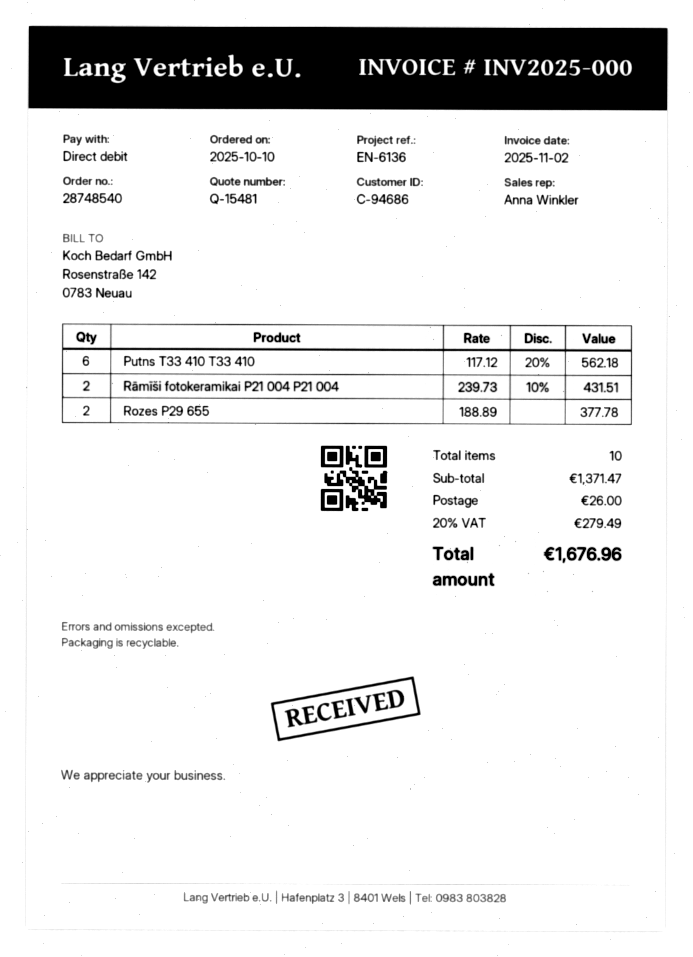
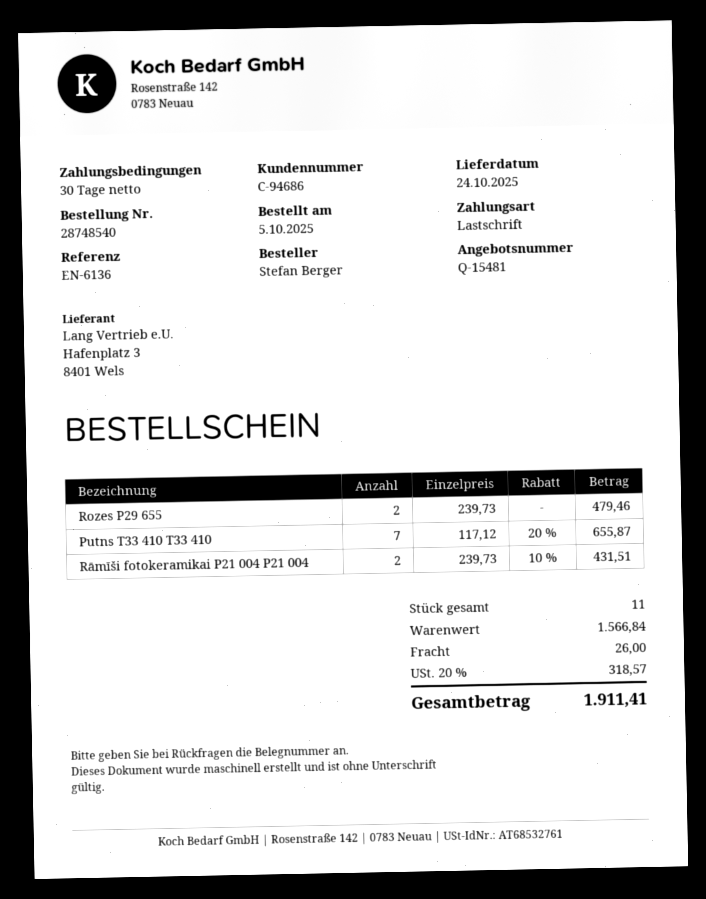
order date: 2025-10-10 -> 2025-10-05
Putns T33 410 T33 410: 6 x 117.12 - 20% = 562.18 -> 7 x 117.12 - 20% = 655.87
Rozes P29 655: 2 x 188.89 = 377.78 -> 2 x 239.73 = 479.46
total quantity: 10 -> 11
subtotal: 1371.47 -> 1566.84
tax: 20% = 279.49 -> 20% = 318.57
total: 1676.96 -> 1911.41

